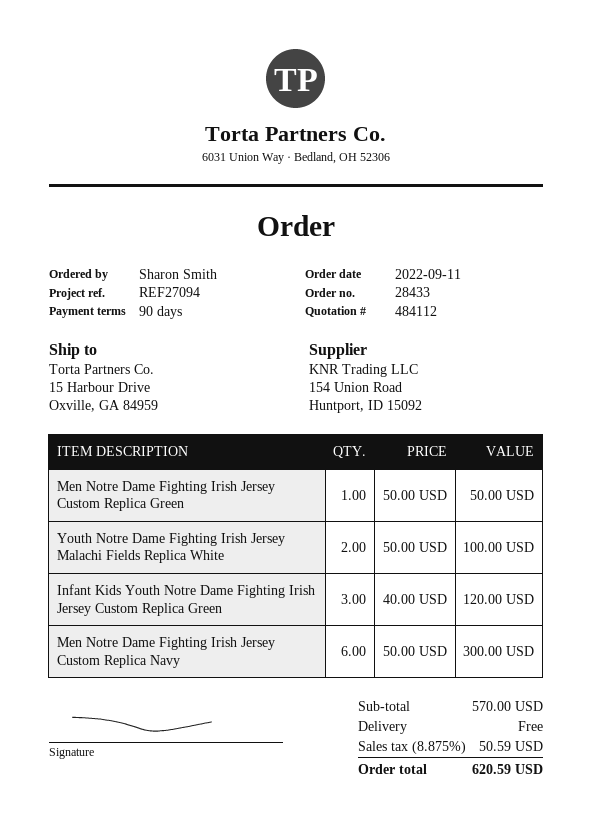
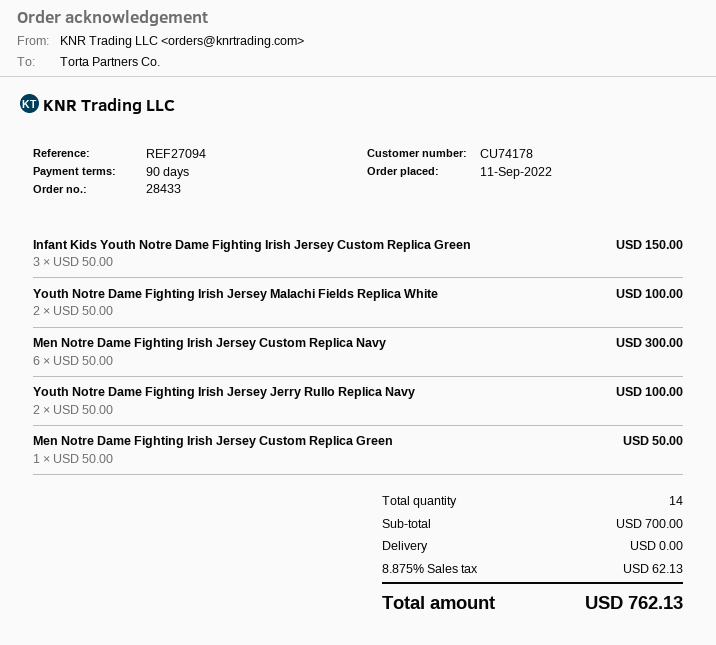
Infant Kids Youth Notre Dame Fighting Irish Jersey Custom Replica Green: 3 x 40.00 = 120.00 -> 3 x 50.00 = 150.00
Youth Notre Dame Fighting Irish Jersey Jerry Rullo Replica Navy: none -> 2 x 50.00 = 100.00
subtotal: 570.00 -> 700.00
tax: 8.875% = 50.59 -> 8.875% = 62.13
total: 620.59 -> 762.13

